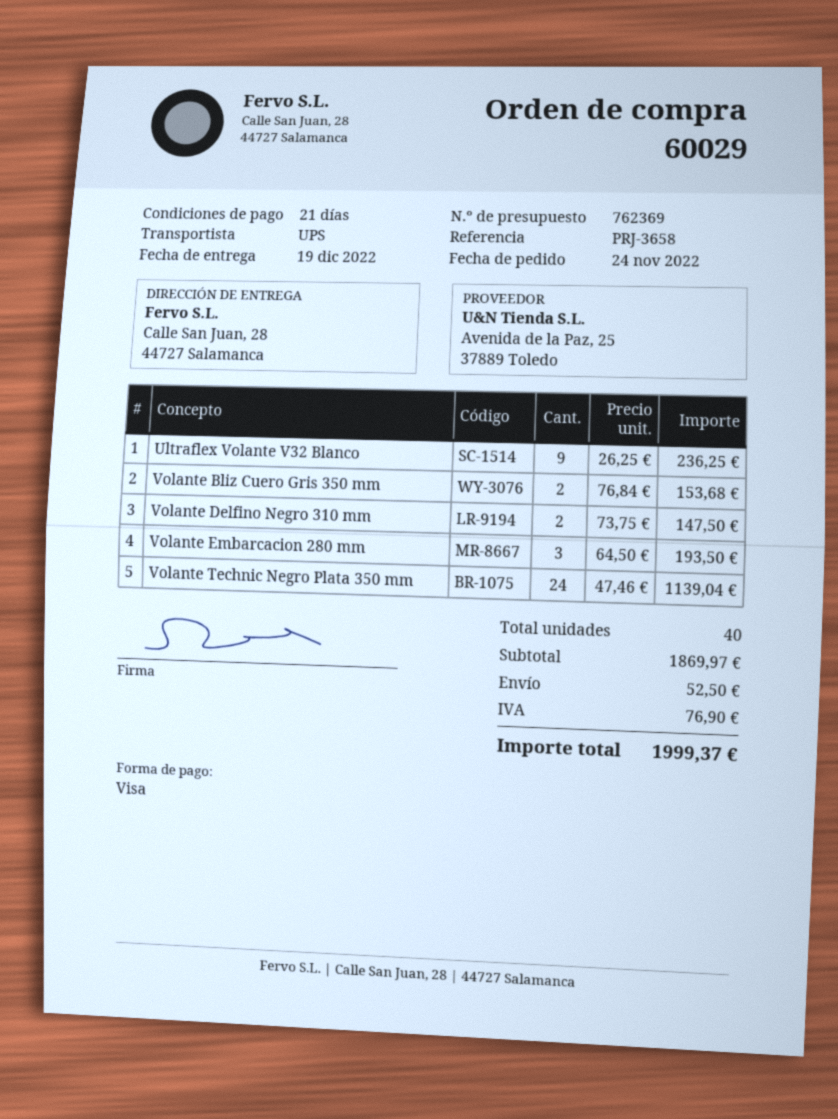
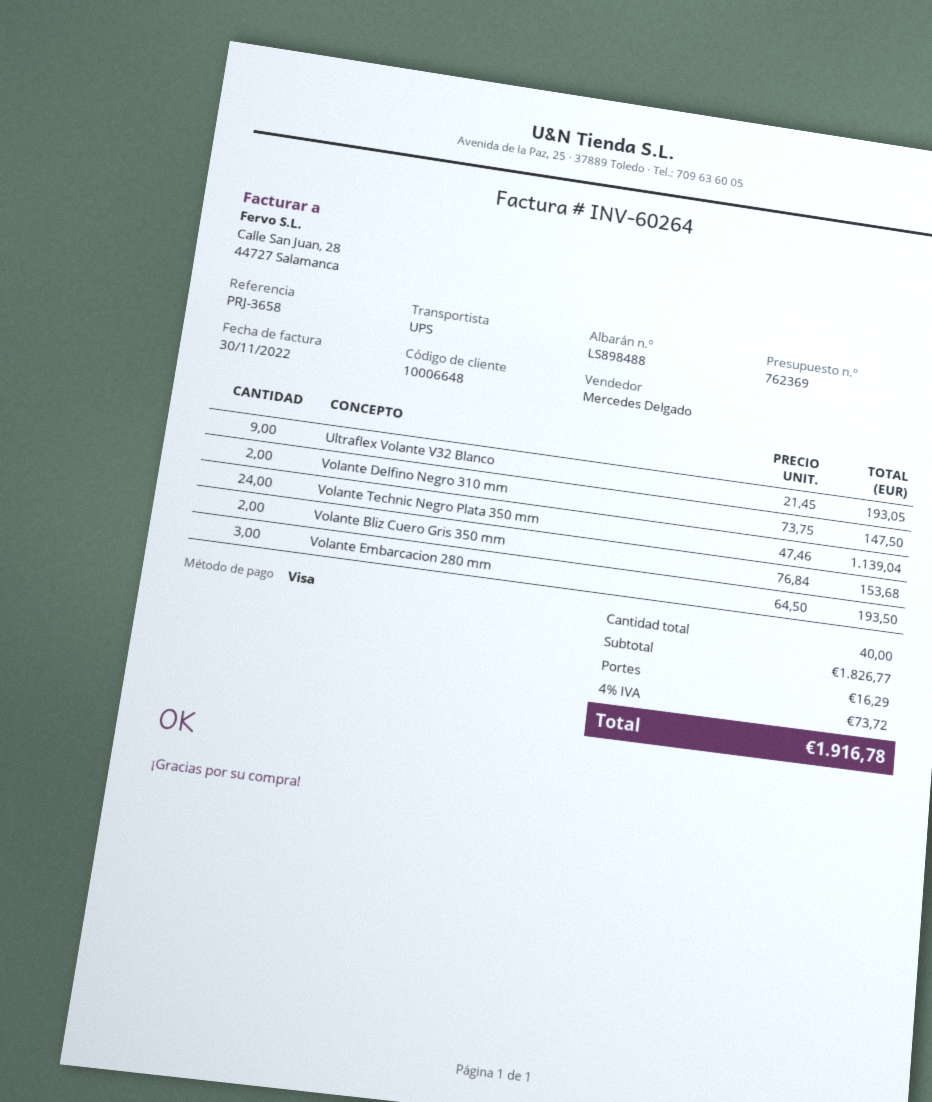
Ultraflex Volante V32 Blanco: 9 x 26.25 = 236.25 -> 9 x 21.45 = 193.05
subtotal: 1869.97 -> 1826.77
shipping: 52.50 -> 16.29
tax: 76.90 -> 73.72
total: 1999.37 -> 1916.78

